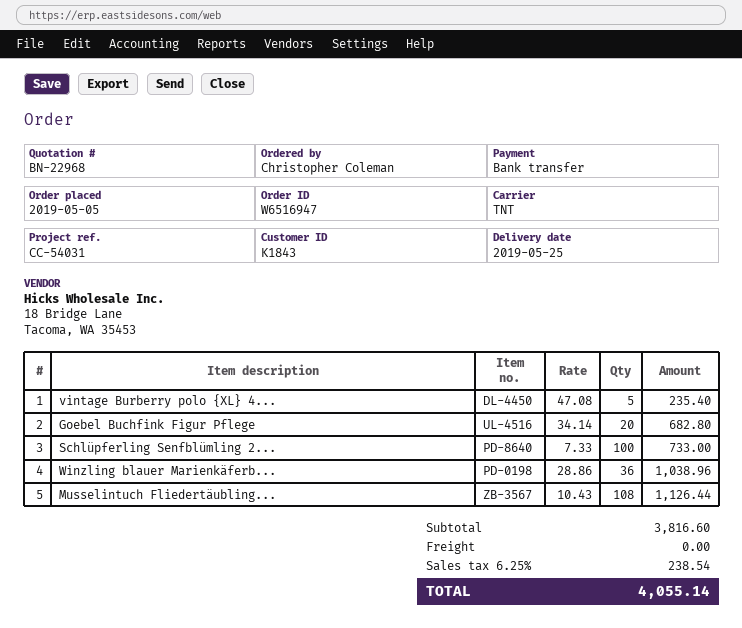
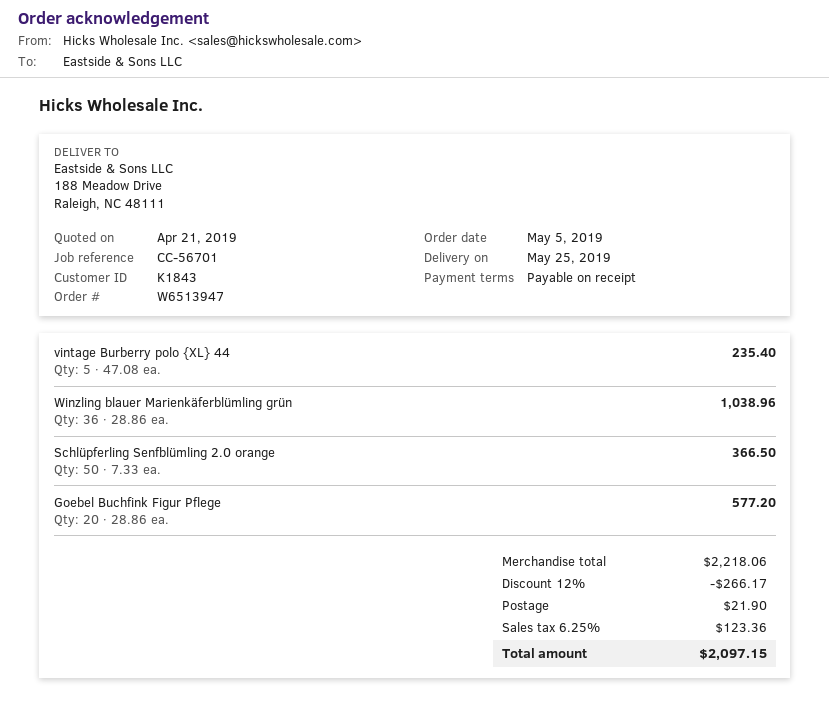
order number: W6516947 -> W6513947
reference: CC-54031 -> CC-56701
Goebel Buchfink Figur Pflege: 20 x 34.14 = 682.80 -> 20 x 28.86 = 577.20
Schlüpferling Senfblümling 2...: 100 x 7.33 = 733.00 -> 50 x 7.33 = 366.50
Musselintuch Fliedertäubling...: 108 x 10.43 = 1126.44 -> none
subtotal: 3816.60 -> 2218.06
discount: none -> 12% = 266.17
shipping: 0.00 -> 21.90
tax: 6.25% = 238.54 -> 6.25% = 123.36
total: 4055.14 -> 2097.15

